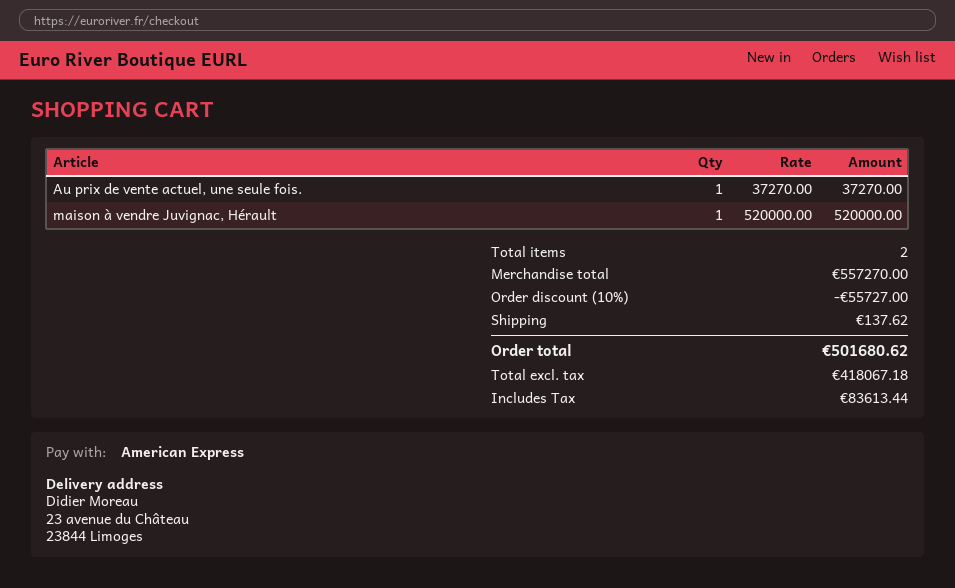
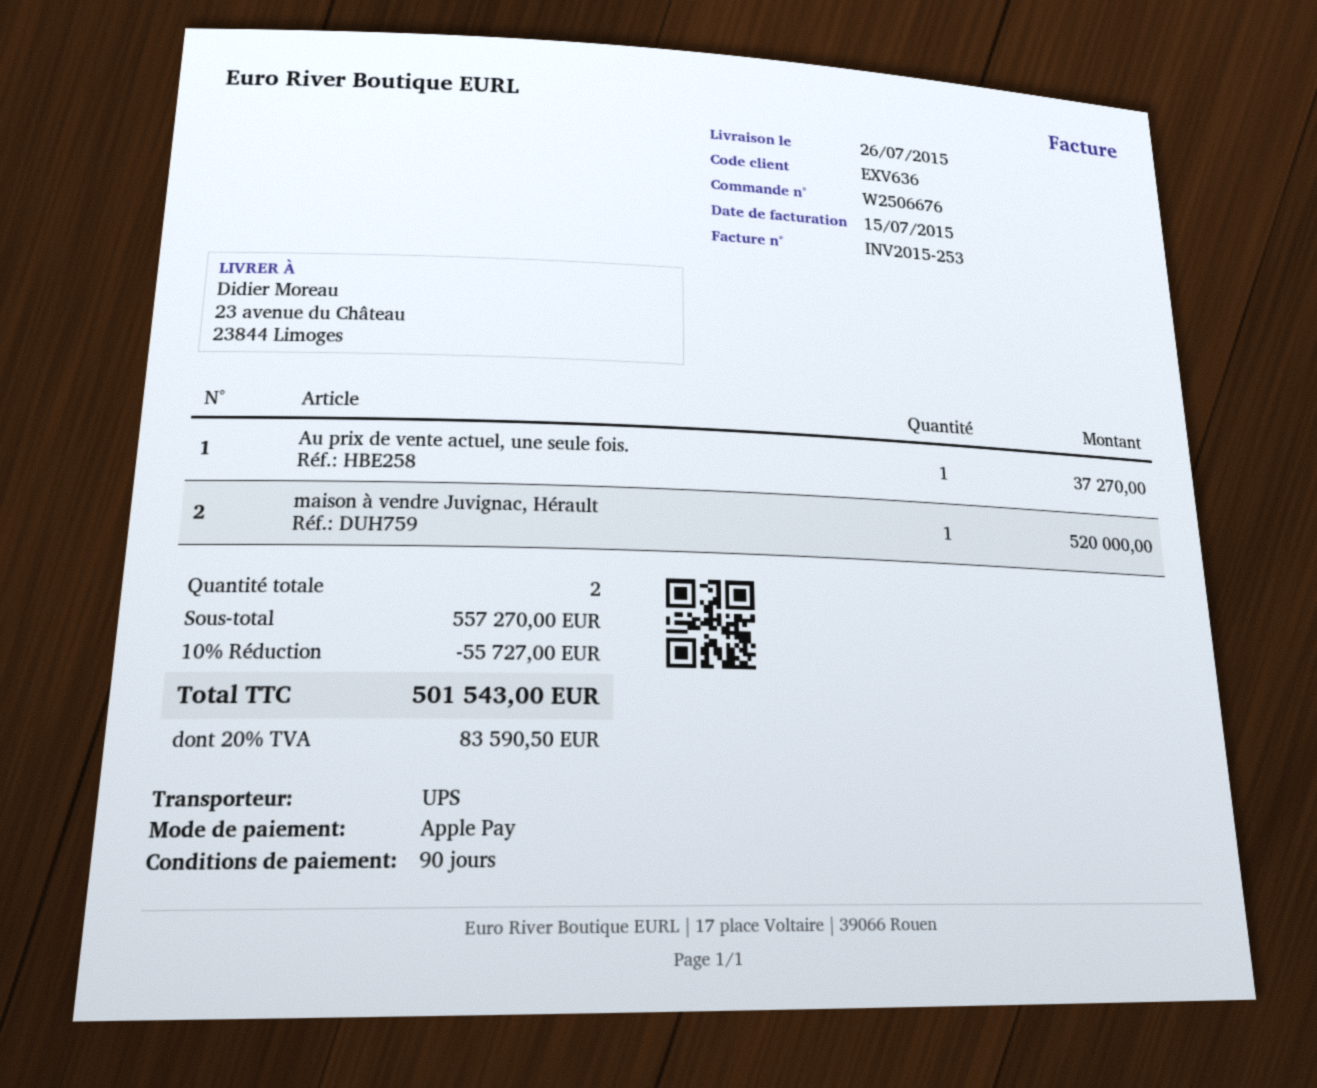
payment method: American Express -> Apple Pay
shipping: 137.62 -> none
tax: 83613.44 -> 83590.50
total: 501680.62 -> 501543.00

